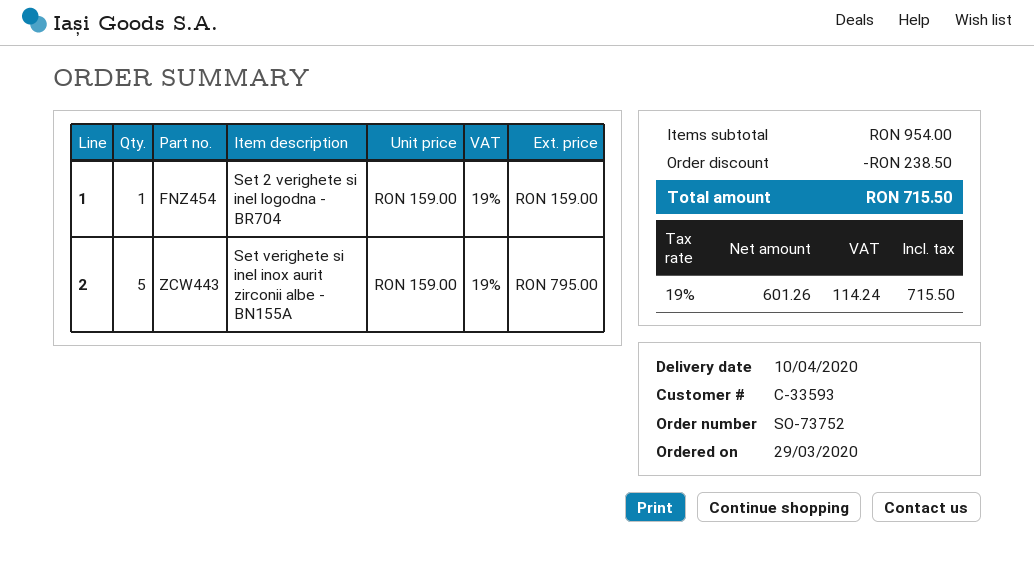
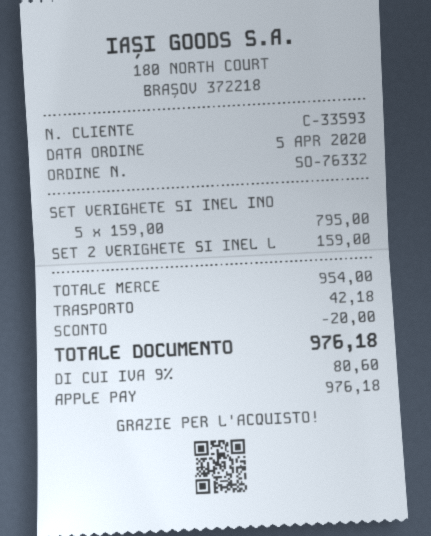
order number: SO-73752 -> SO-76332
order date: 2020-03-29 -> 2020-04-05
discount: 238.50 -> 20.00
shipping: none -> 42.18
tax: 19% = 114.24 -> 9% = 80.60
total: 715.50 -> 976.18

